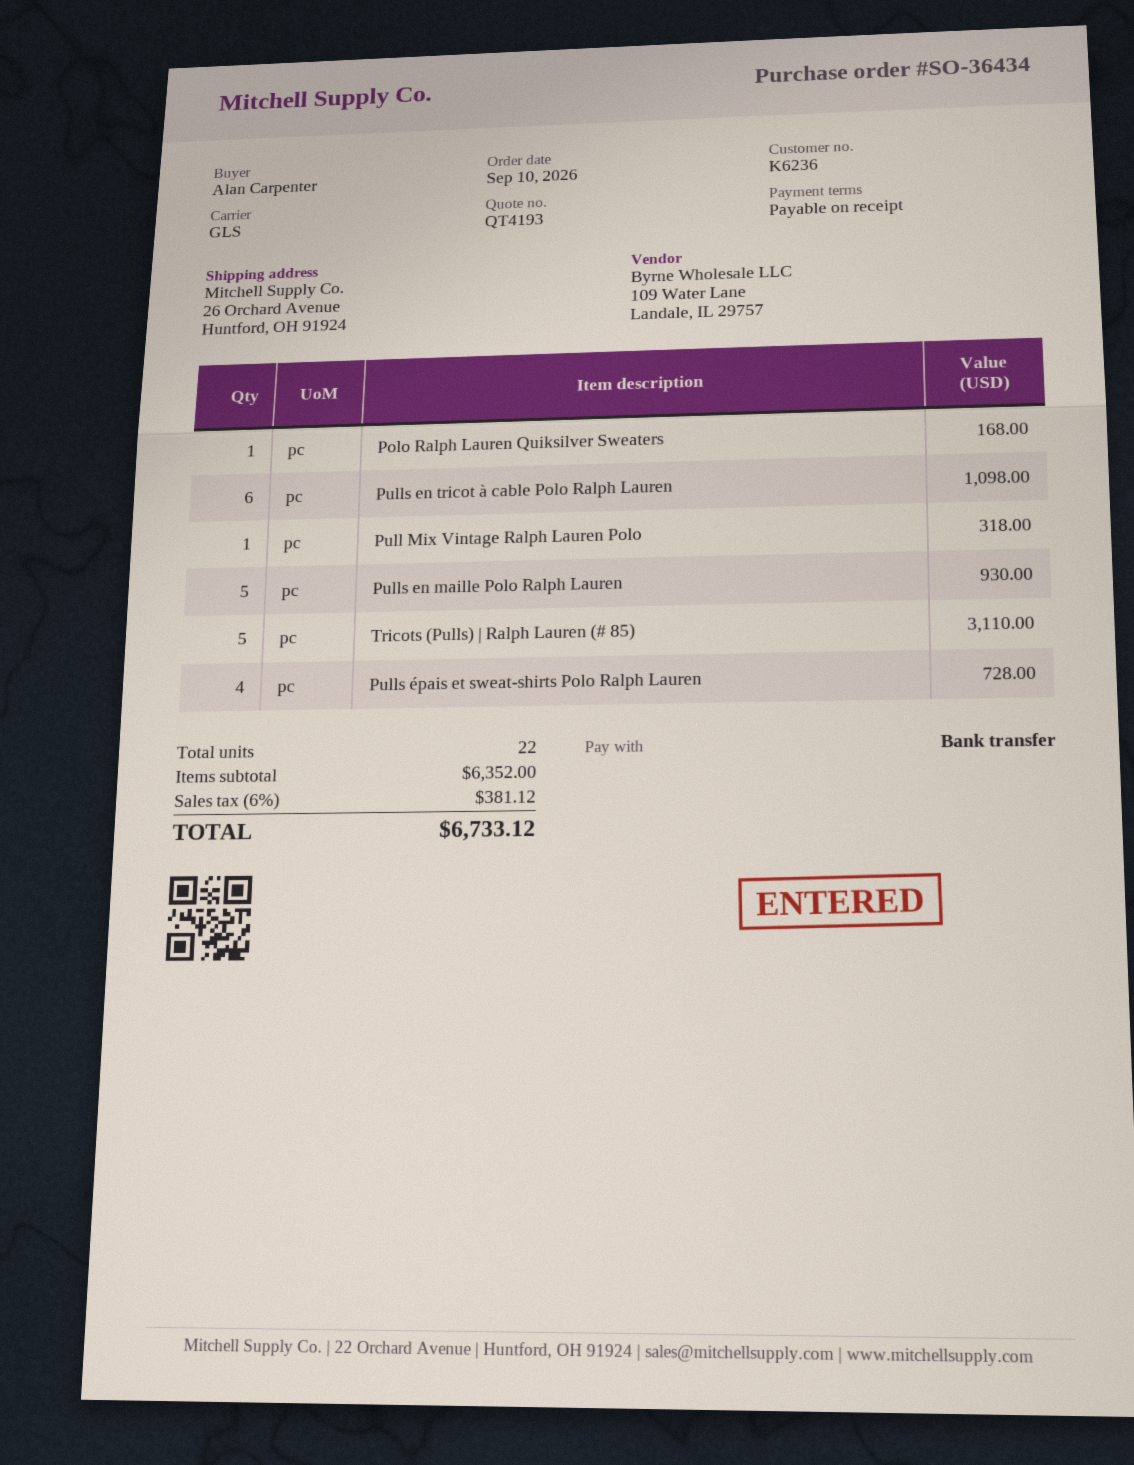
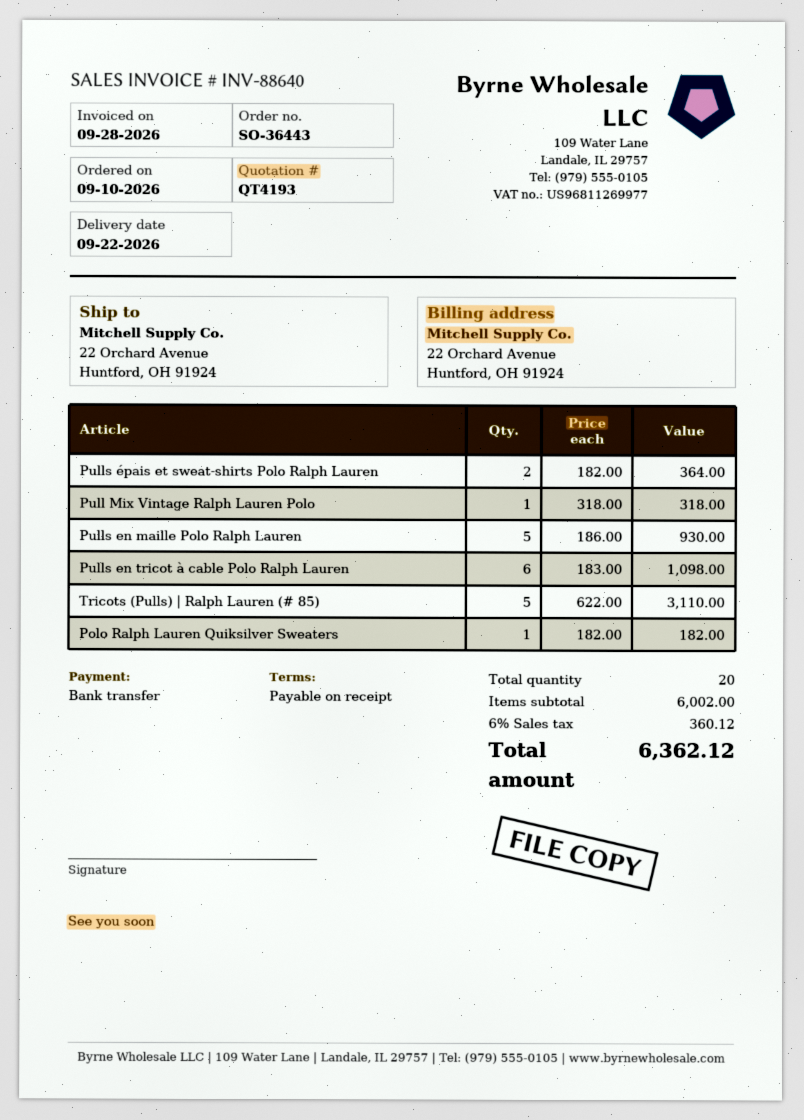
order number: SO-36434 -> SO-36443
ship to: 26 Orchard Avenue, Huntford, OH 91924 -> 22 Orchard Avenue, Huntford, OH 91924
Polo Ralph Lauren Quiksilver Sweaters: 1 for 168.00 -> 1 for 182.00
Pulls épais et sweat-shirts Polo Ralph Lauren: 4 for 728.00 -> 2 for 364.00
total quantity: 22 -> 20
subtotal: 6352.00 -> 6002.00
tax: 6% = 381.12 -> 6% = 360.12
total: 6733.12 -> 6362.12

